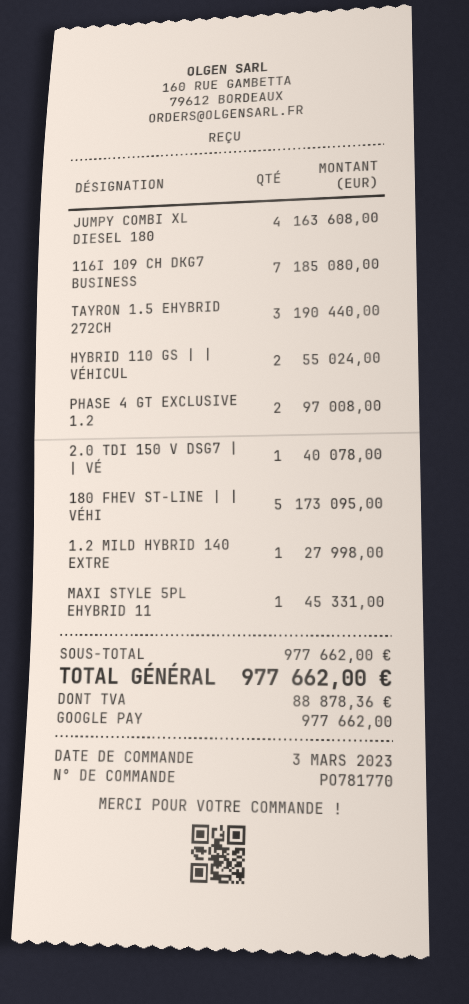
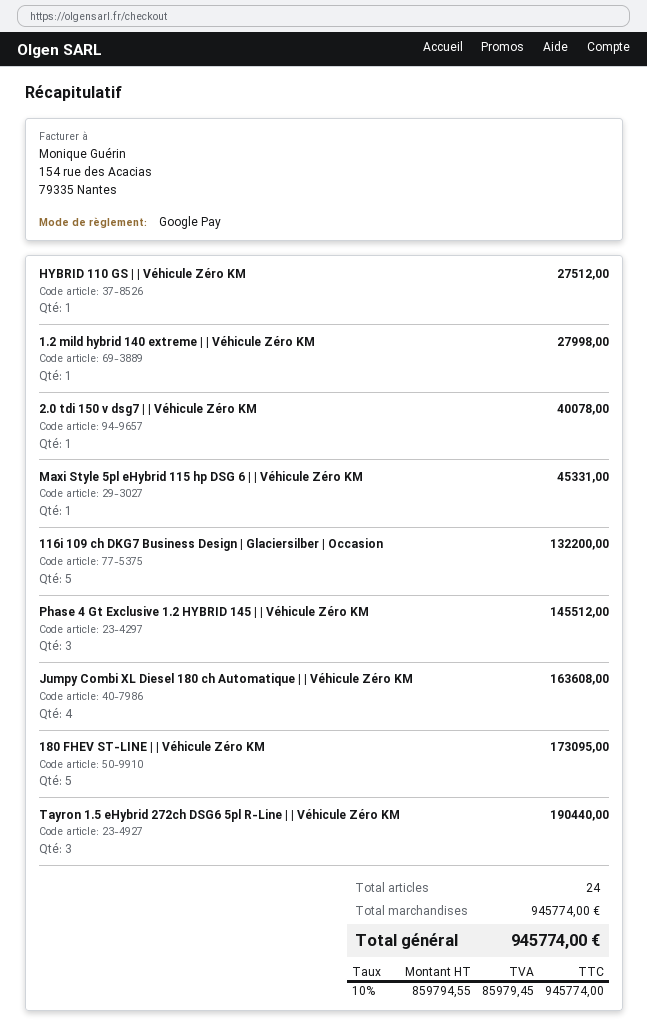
116I 109 CH DKG7 BUSINESS: 7 for 185080.00 -> 5 for 132200.00
HYBRID 110 GS | | VÉHICUL: 2 for 55024.00 -> 1 for 27512.00
PHASE 4 GT EXCLUSIVE 1.2: 2 for 97008.00 -> 3 for 145512.00
subtotal: 977662.00 -> 945774.00
tax: 88878.36 -> 85979.45
total: 977662.00 -> 945774.00

